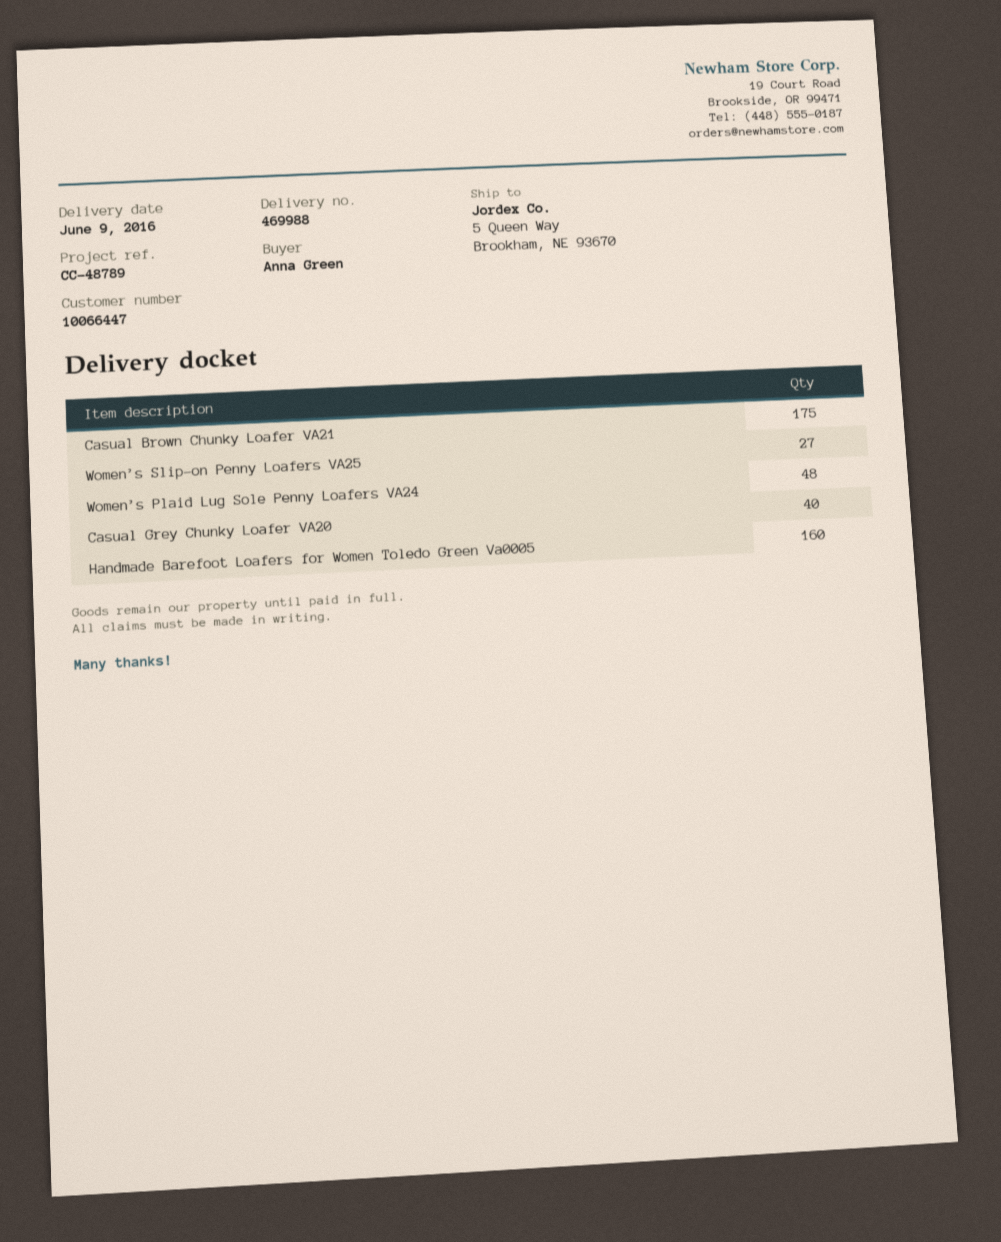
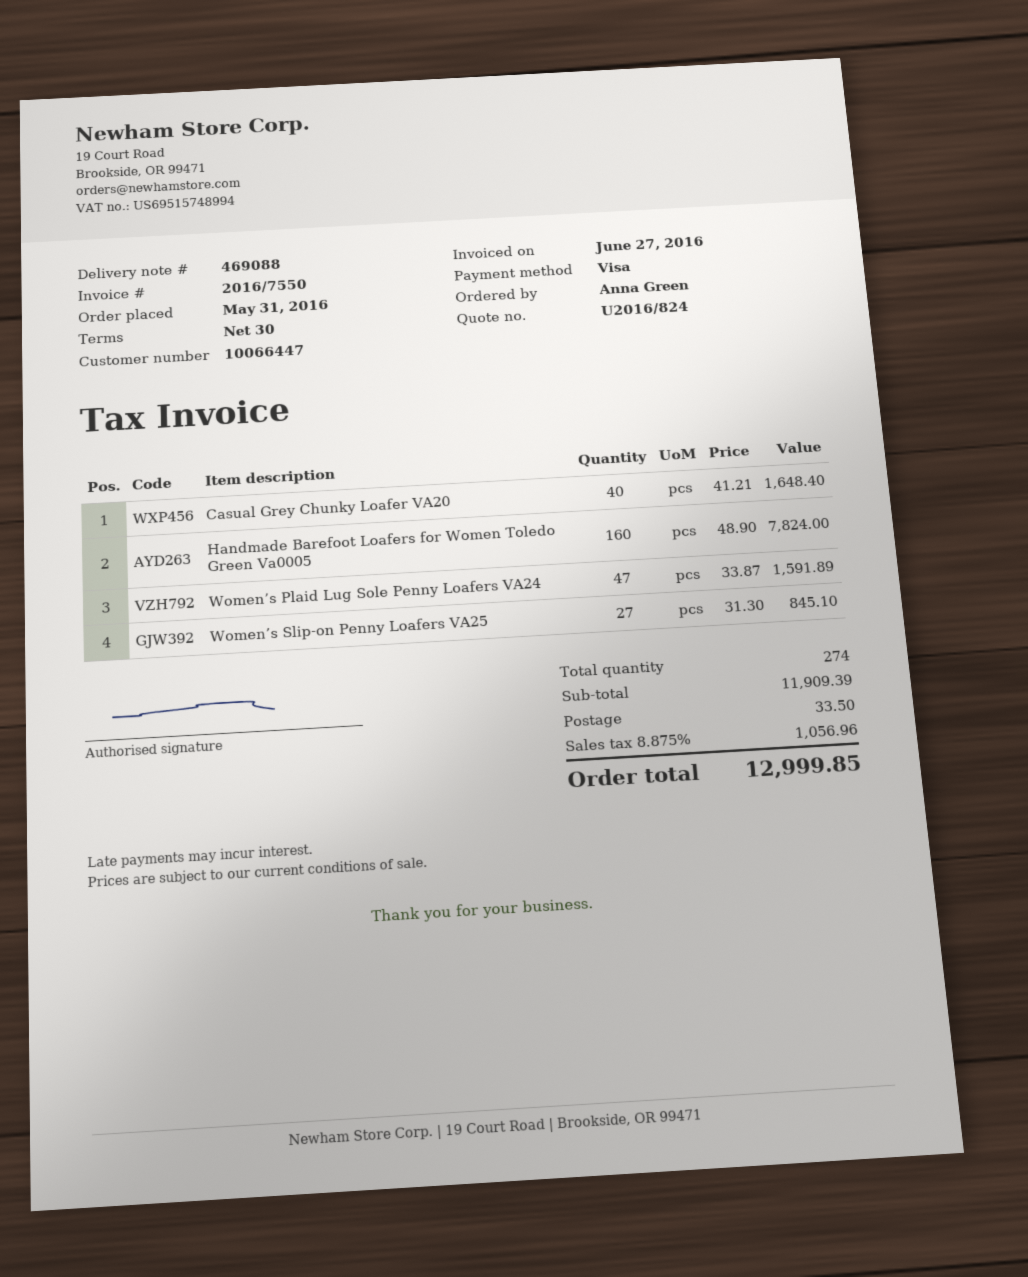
delivery note number: 469988 -> 469088
Casual Brown Chunky Loafer VA21: 175 -> none
Women’s Plaid Lug Sole Penny Loafers VA24: 48 -> 47

